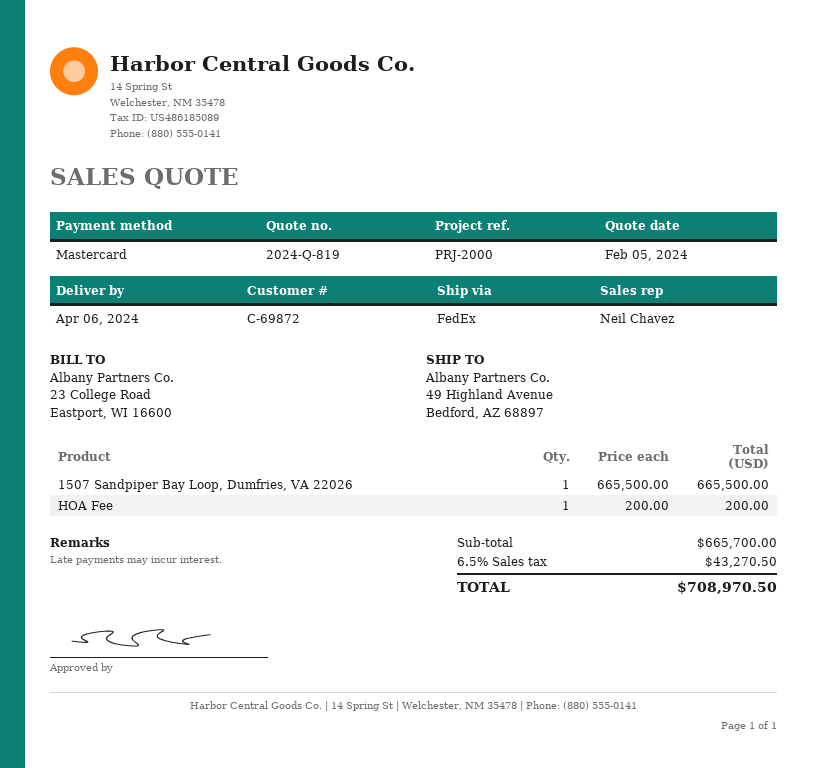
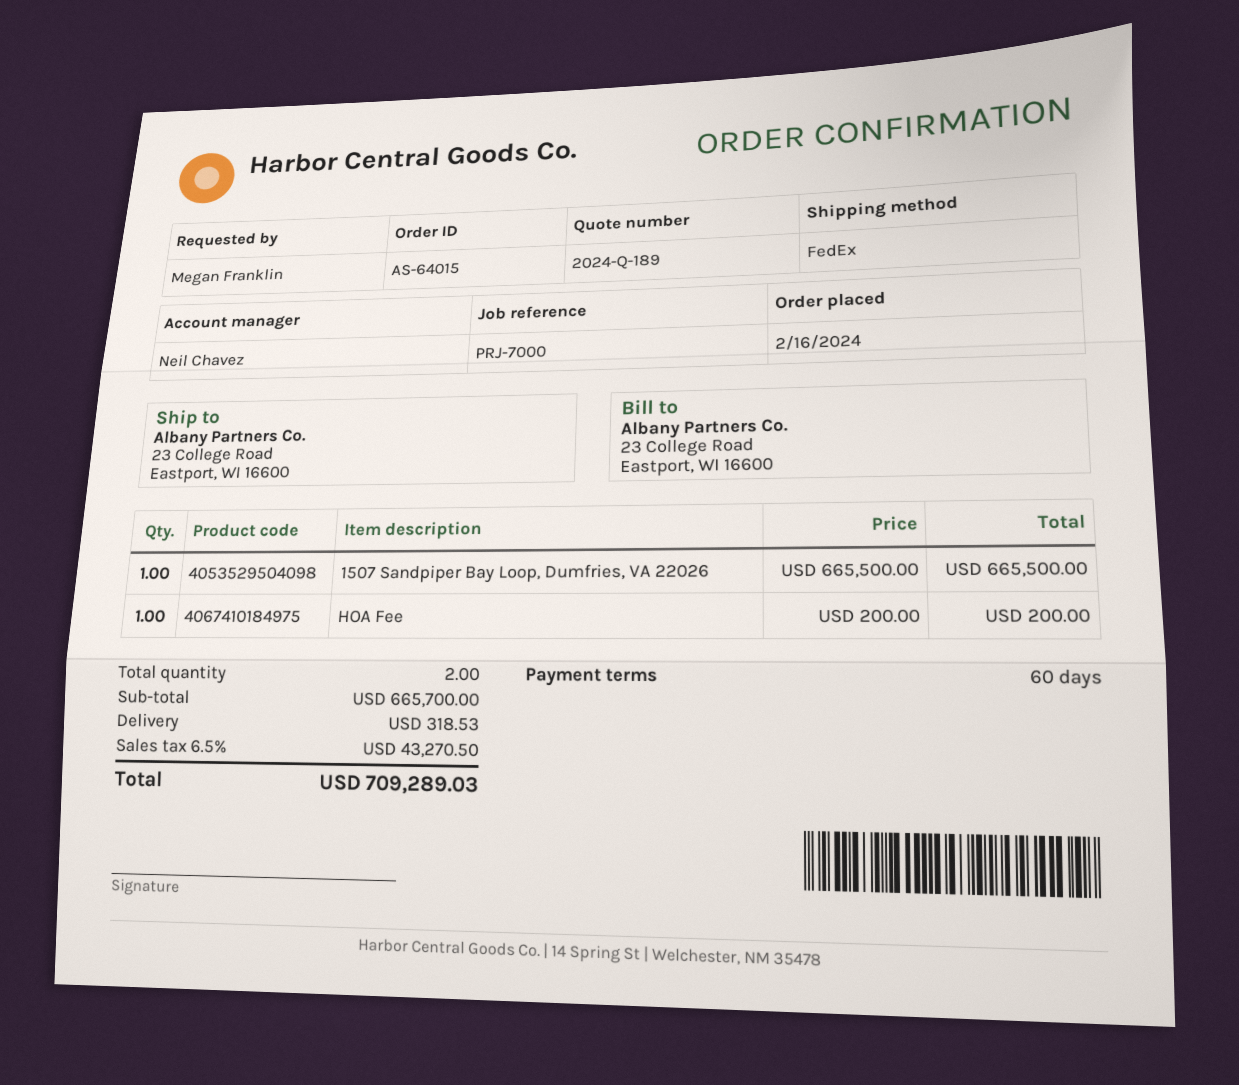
quote number: 2024-Q-819 -> 2024-Q-189
reference: PRJ-2000 -> PRJ-7000
ship to: 49 Highland Avenue, Bedford, AZ 68897 -> 23 College Road, Eastport, WI 16600
shipping: none -> 318.53
total: 708970.50 -> 709289.03

